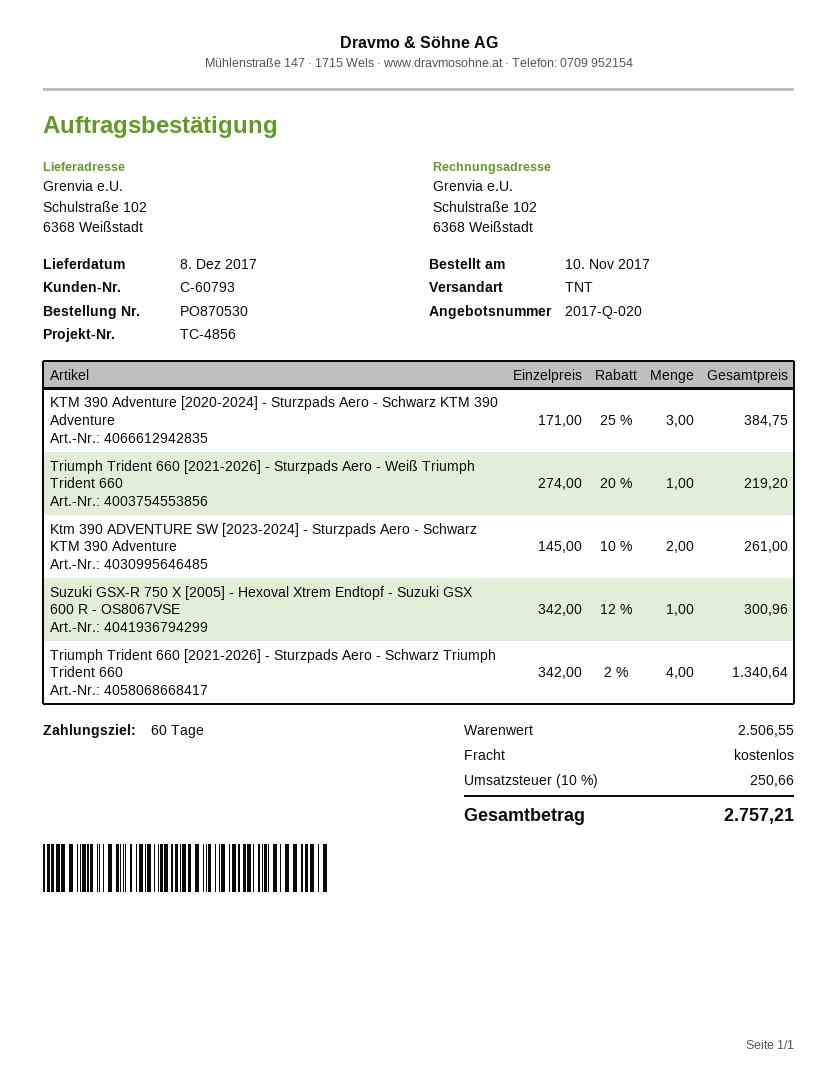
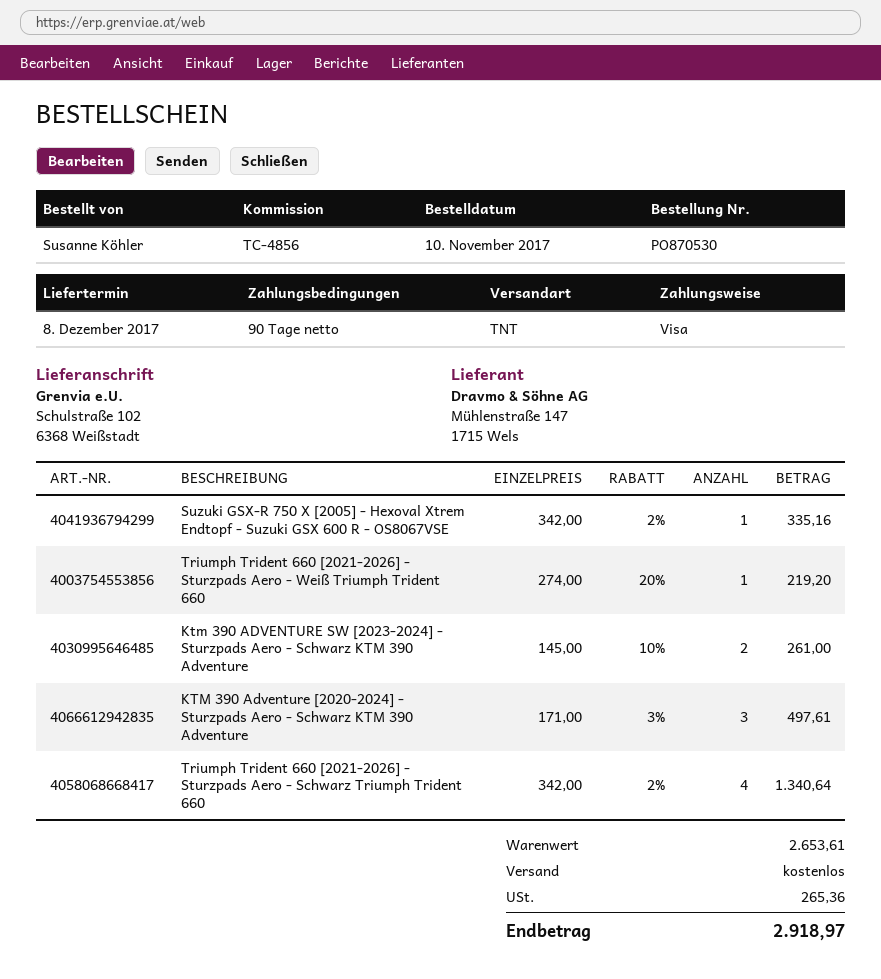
payment terms: 60 days -> 90 days
KTM 390 Adventure [2020-2024] - Sturzpads Aero - Schwarz KTM 390 Adventure: 3 x 171.00 - 25% = 384.75 -> 3 x 171.00 - 3% = 497.61
Suzuki GSX-R 750 X [2005] - Hexoval Xtrem Endtopf - Suzuki GSX 600 R - OS8067VSE: 1 x 342.00 - 12% = 300.96 -> 1 x 342.00 - 2% = 335.16
subtotal: 2506.55 -> 2653.61
tax: 250.66 -> 265.36
total: 2757.21 -> 2918.97

